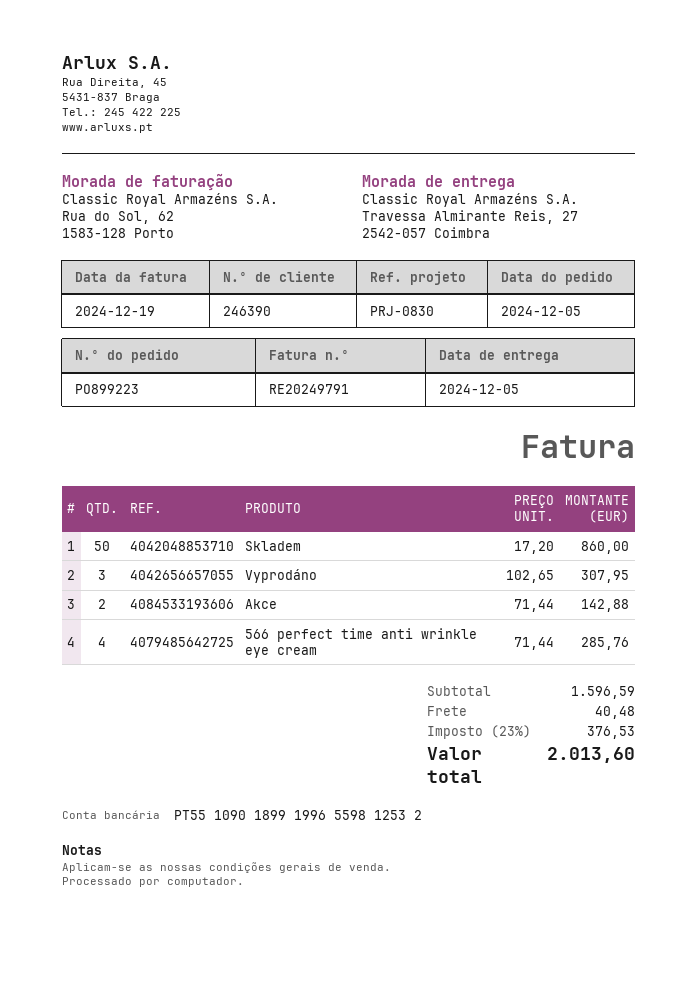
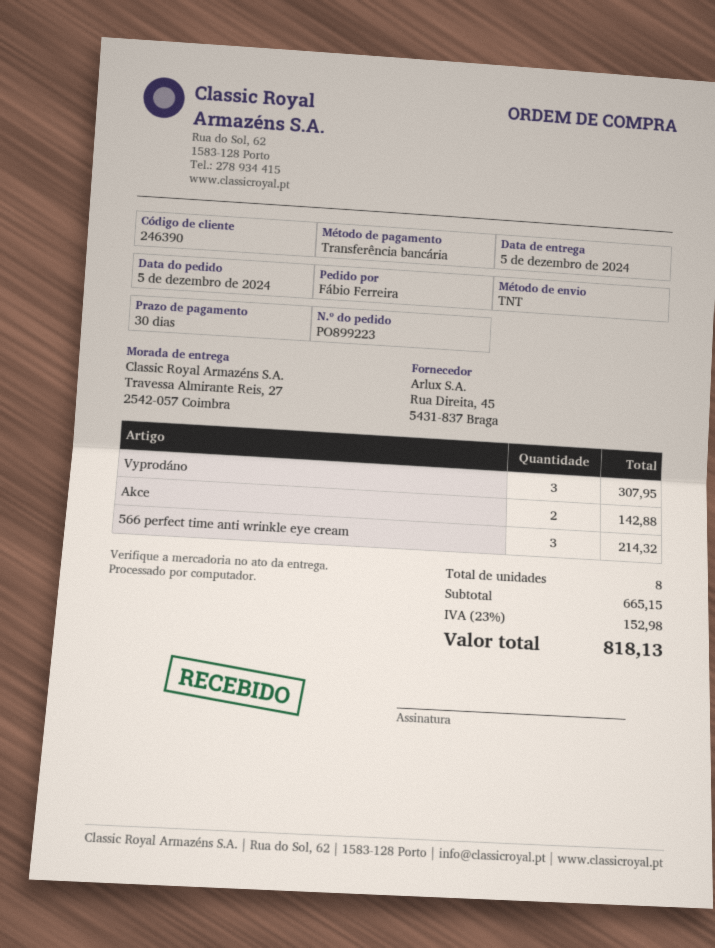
Skladem: 50 for 860.00 -> none
566 perfect time anti wrinkle eye cream: 4 for 285.76 -> 3 for 214.32
subtotal: 1596.59 -> 665.15
shipping: 40.48 -> none
tax: 23% = 376.53 -> 23% = 152.98
total: 2013.60 -> 818.13

